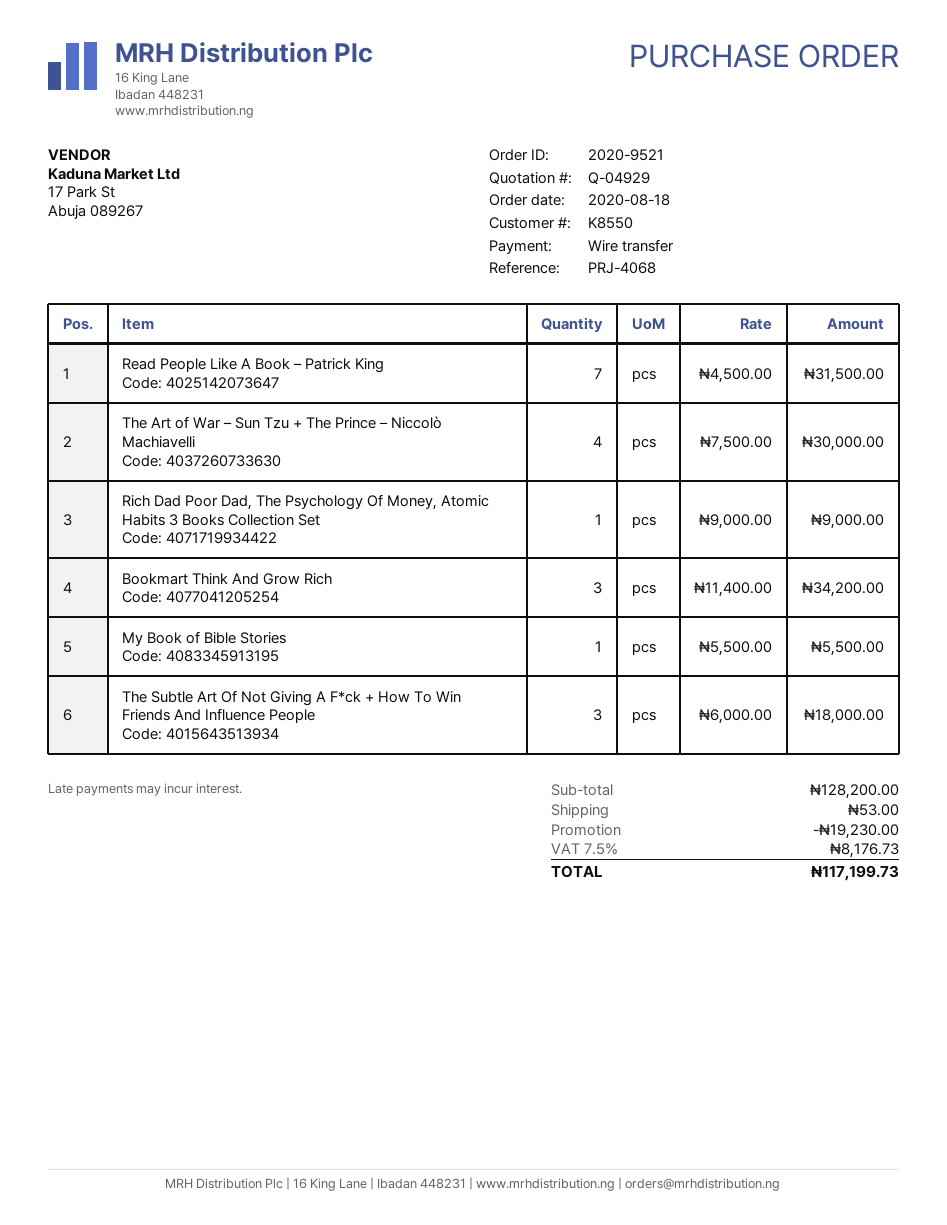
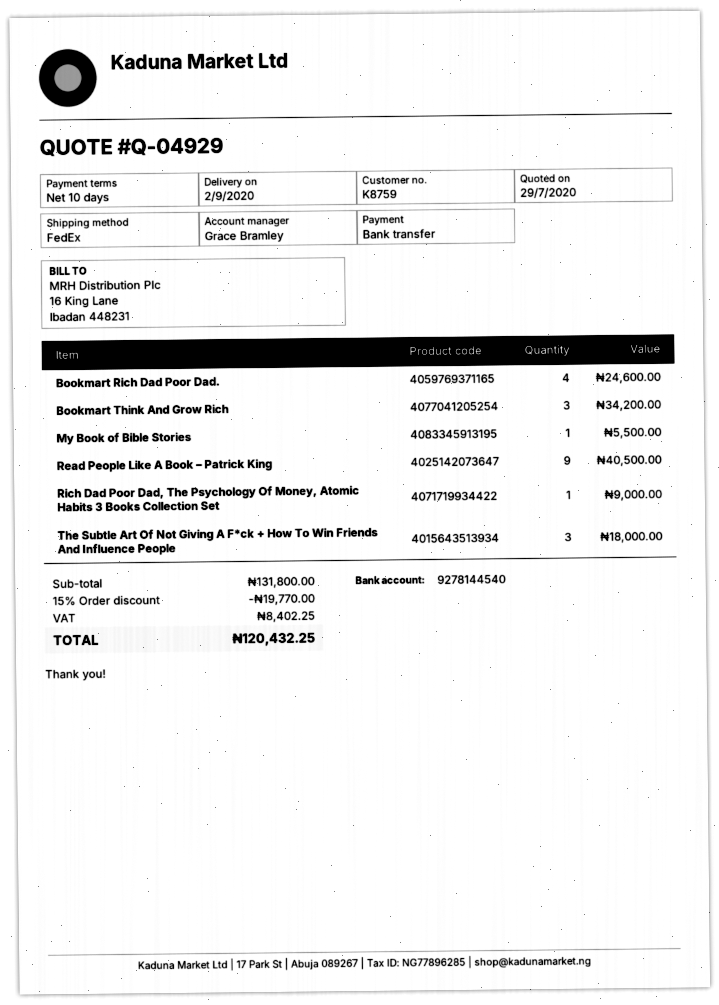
customer number: K8550 -> K8759
Read People Like A Book – Patrick King: 7 for 31500.00 -> 9 for 40500.00
The Art of War – Sun Tzu + The Prince – Niccolò Machiavelli: 4 for 30000.00 -> none
Bookmart Rich Dad Poor Dad.: none -> 4 for 24600.00
subtotal: 128200.00 -> 131800.00
discount: 19230.00 -> 19770.00
shipping: 53.00 -> none
tax: 8176.73 -> 8402.25
total: 117199.73 -> 120432.25

